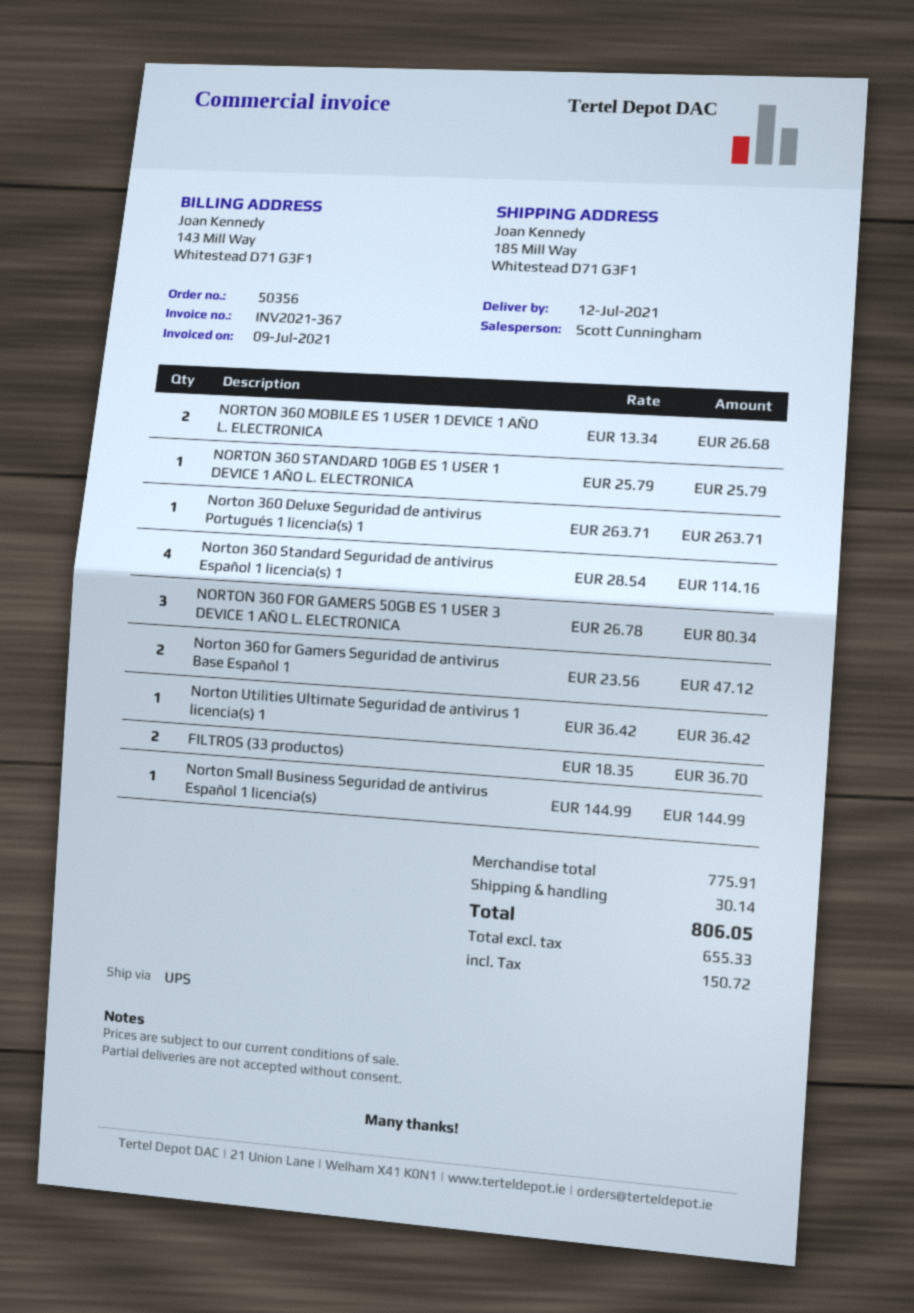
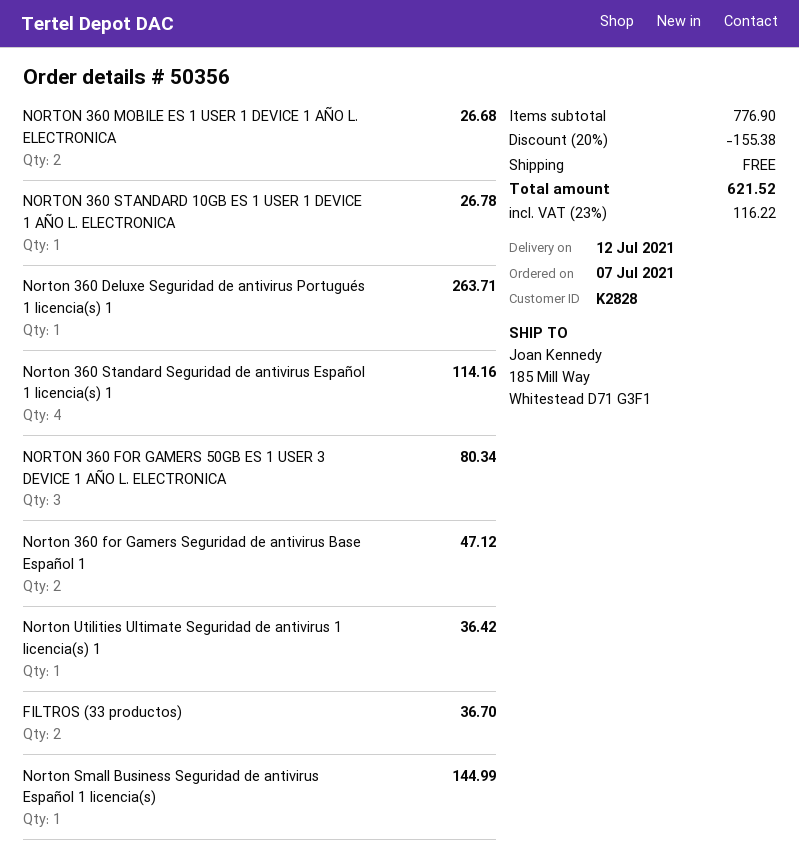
NORTON 360 STANDARD 10GB ES 1 USER 1 DEVICE 1 AÑO L. ELECTRONICA: 1 for 25.79 -> 1 for 26.78
subtotal: 775.91 -> 776.90
discount: none -> 20% = 155.38
shipping: 30.14 -> 0.00
tax: 150.72 -> 116.22
total: 806.05 -> 621.52

